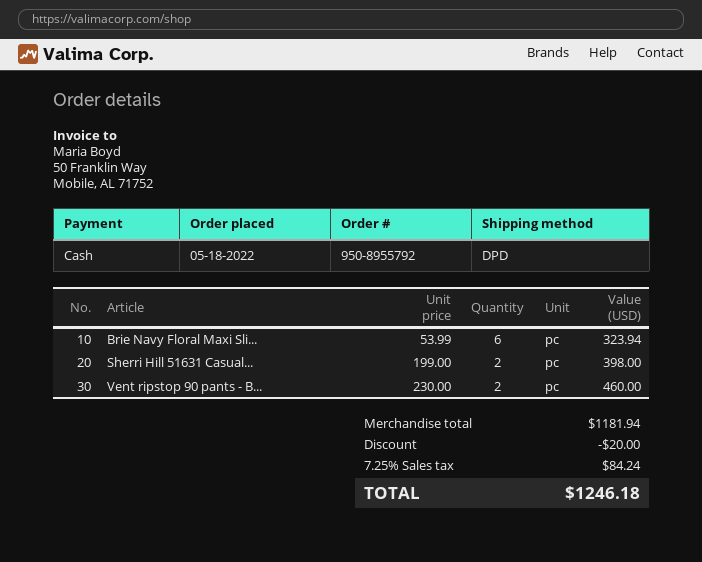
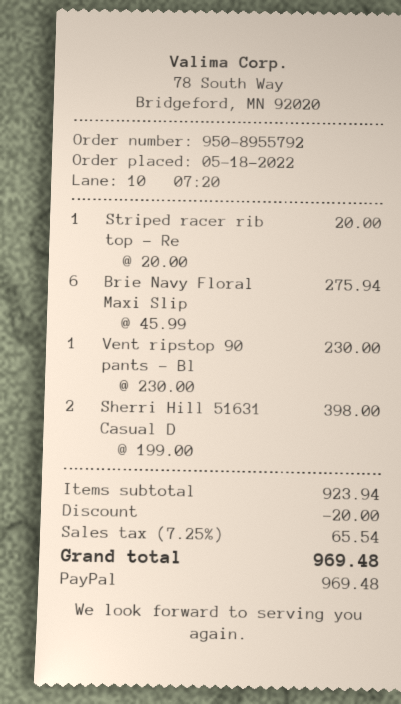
payment method: cash -> PayPal
Brie Navy Floral Maxi Sli...: 6 x 53.99 = 323.94 -> 6 x 45.99 = 275.94
Vent ripstop 90 pants - B...: 2 x 230.00 = 460.00 -> 1 x 230.00 = 230.00
Striped racer rib top - Re: none -> 1 x 20.00 = 20.00
subtotal: 1181.94 -> 923.94
tax: 7.25% = 84.24 -> 7.25% = 65.54
total: 1246.18 -> 969.48

